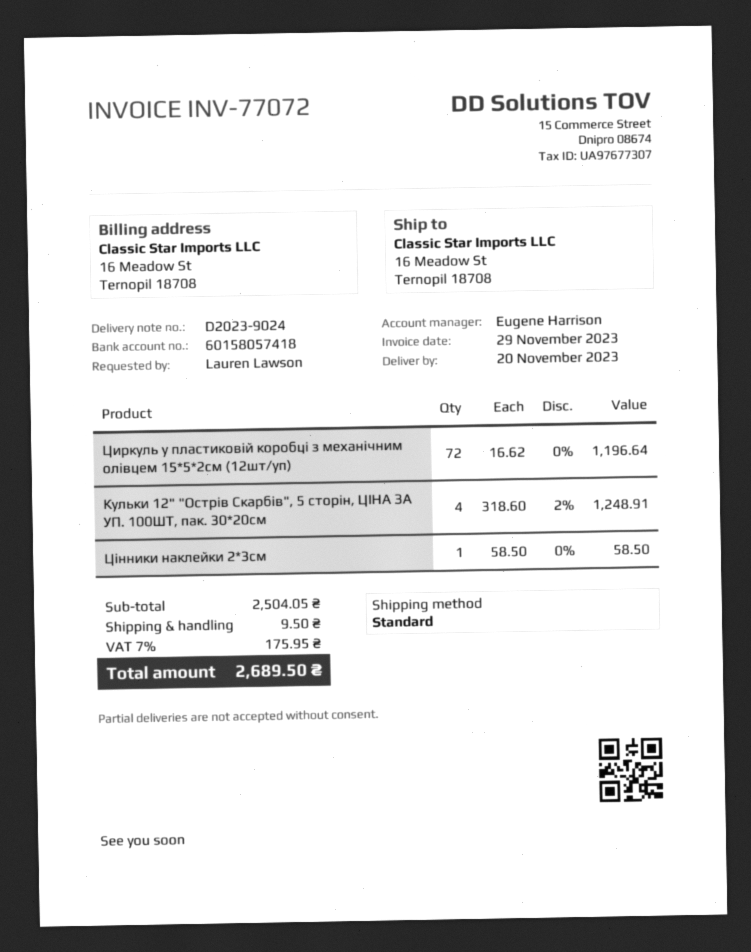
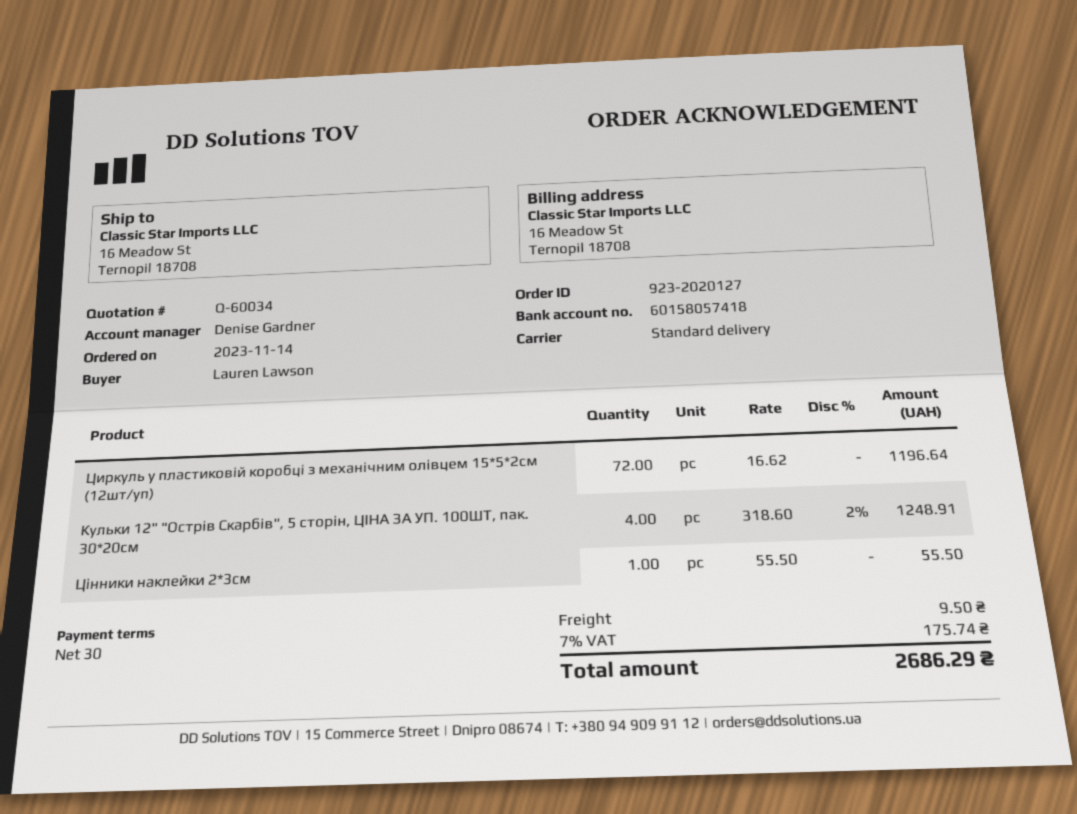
sales rep: Eugene Harrison -> Denise Gardner
Цінники наклейки 2*3см: 1 x 58.50 = 58.50 -> 1 x 55.50 = 55.50
tax: 7% = 175.95 -> 7% = 175.74
total: 2689.50 -> 2686.29

